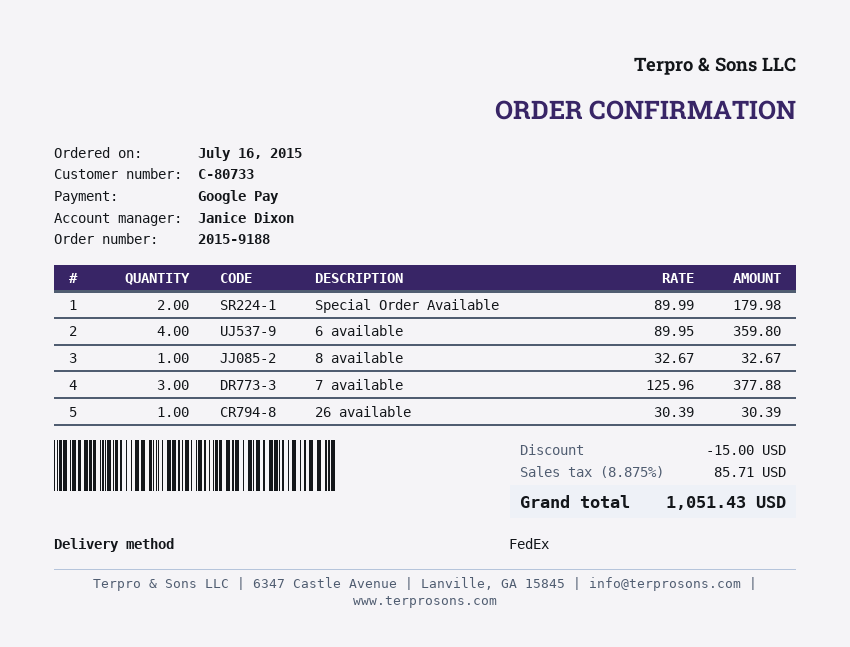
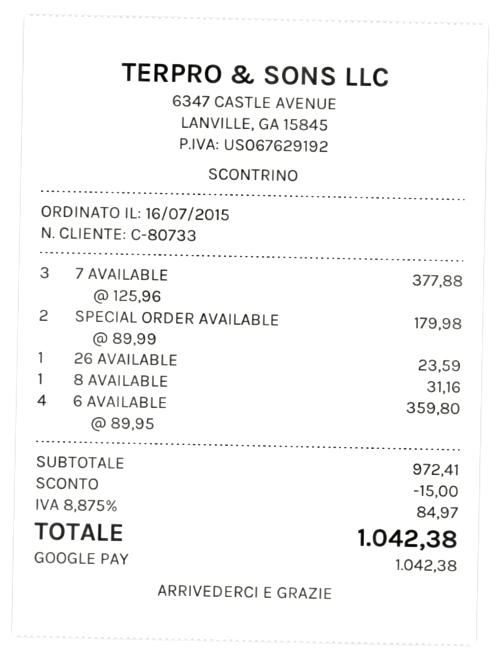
8 available: 1 x 32.67 = 32.67 -> 1 x 31.16 = 31.16
26 available: 1 x 30.39 = 30.39 -> 1 x 23.59 = 23.59
tax: 8.875% = 85.71 -> 8.875% = 84.97
total: 1051.43 -> 1042.38

